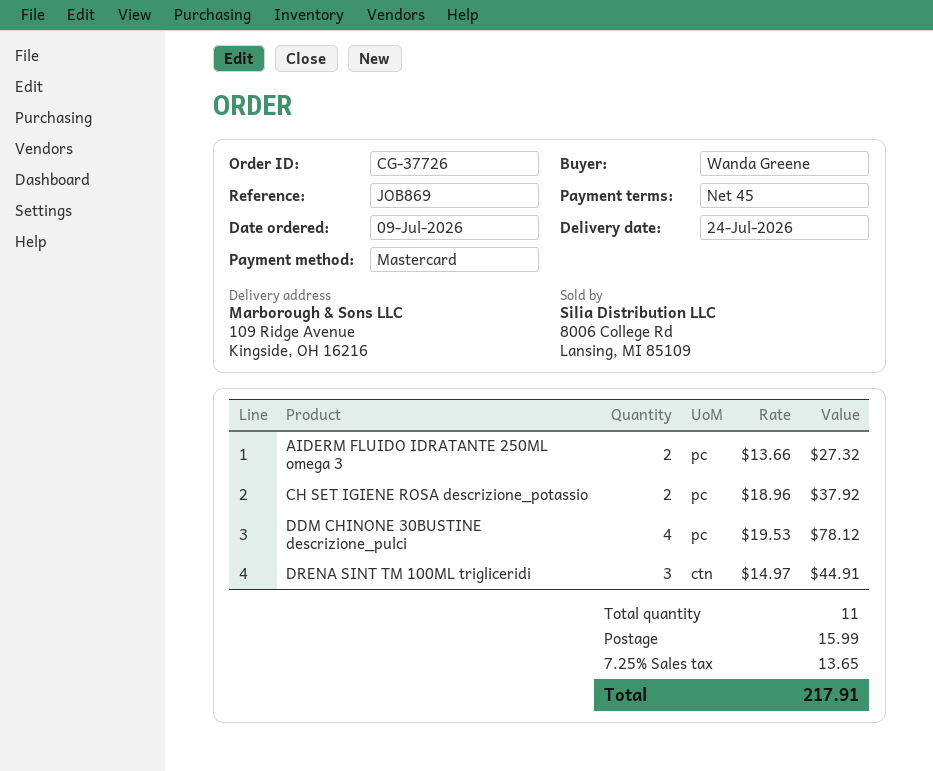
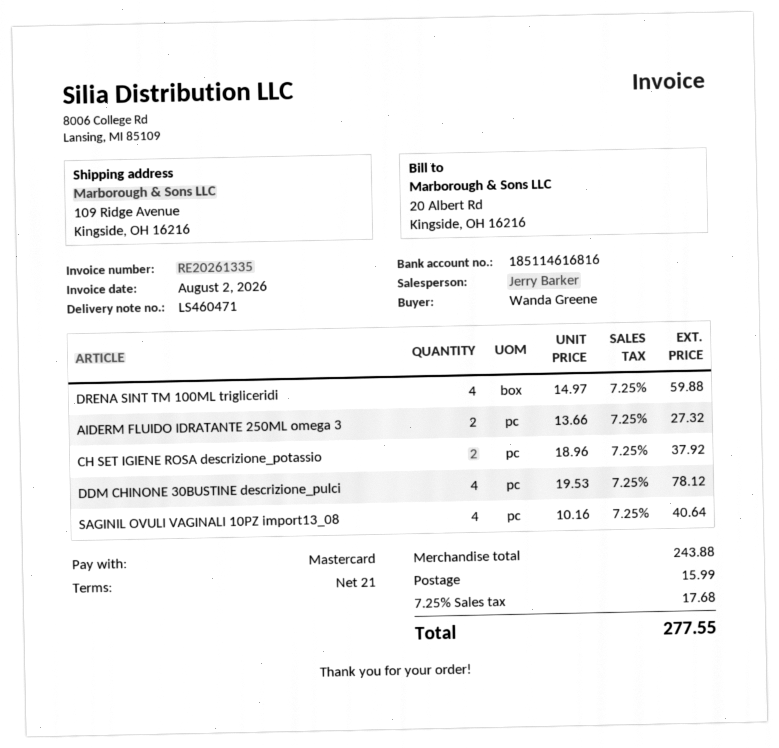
payment terms: 45 days -> 21 days
DRENA SINT TM 100ML trigliceridi: 3 x 14.97 = 44.91 -> 4 x 14.97 = 59.88
SAGINIL OVULI VAGINALI 10PZ import13_08: none -> 4 x 10.16 = 40.64
tax: 7.25% = 13.65 -> 7.25% = 17.68
total: 217.91 -> 277.55

